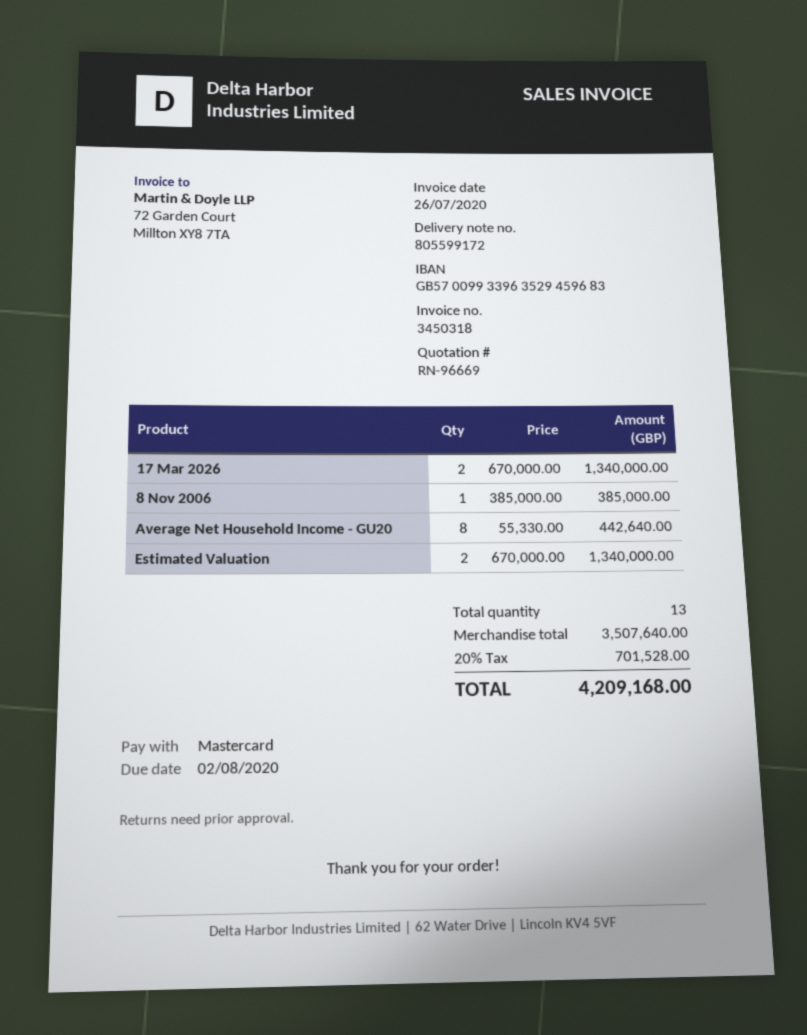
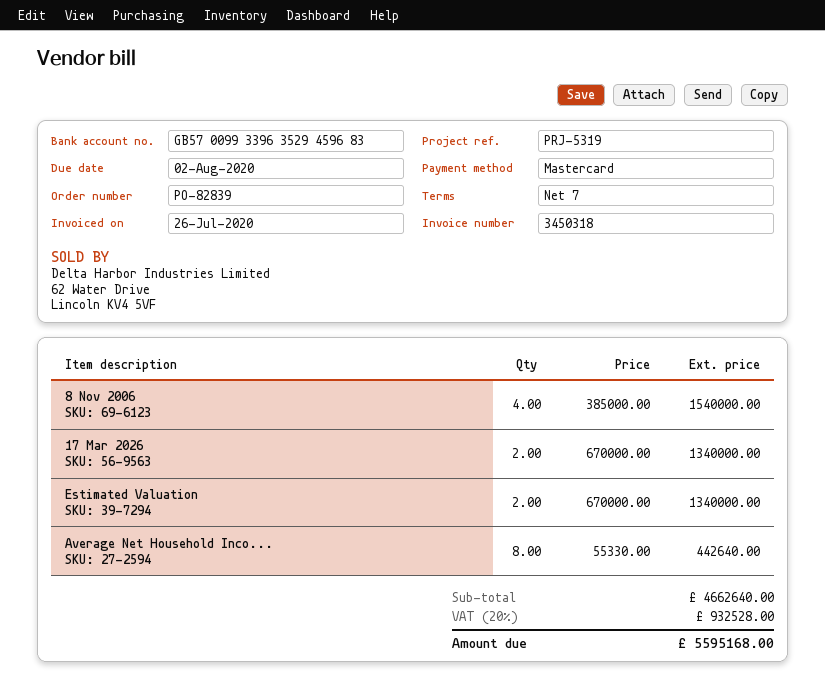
8 Nov 2006: 1 x 385000.00 = 385000.00 -> 4 x 385000.00 = 1540000.00
subtotal: 3507640.00 -> 4662640.00
tax: 20% = 701528.00 -> 20% = 932528.00
total: 4209168.00 -> 5595168.00

